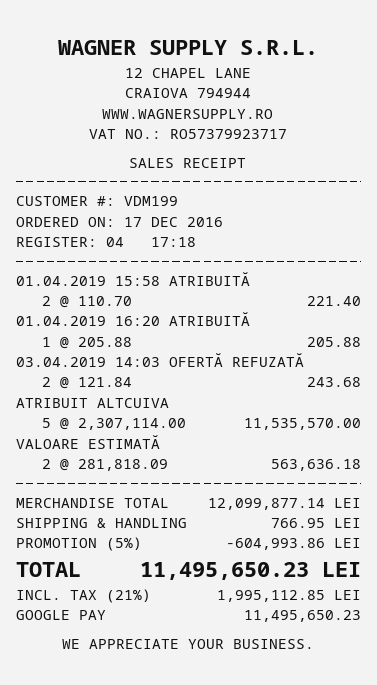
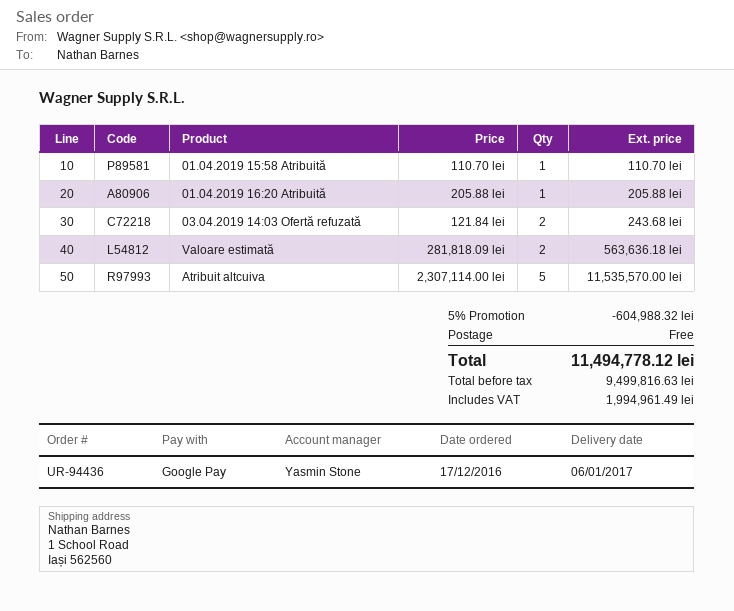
01.04.2019 15:58 ATRIBUITĂ: 2 x 110.70 = 221.40 -> 1 x 110.70 = 110.70
discount: 5% = 604993.86 -> 5% = 604988.32
shipping: 766.95 -> 0.00
tax: 1995112.85 -> 1994961.49
total: 11495650.23 -> 11494778.12

